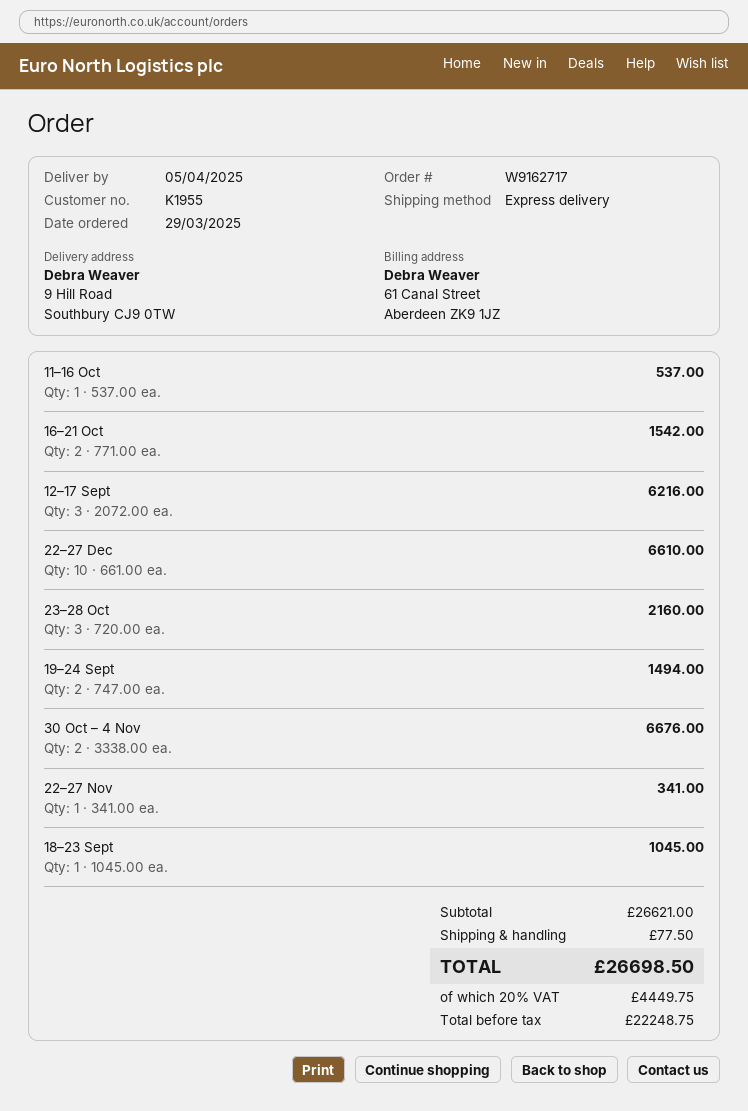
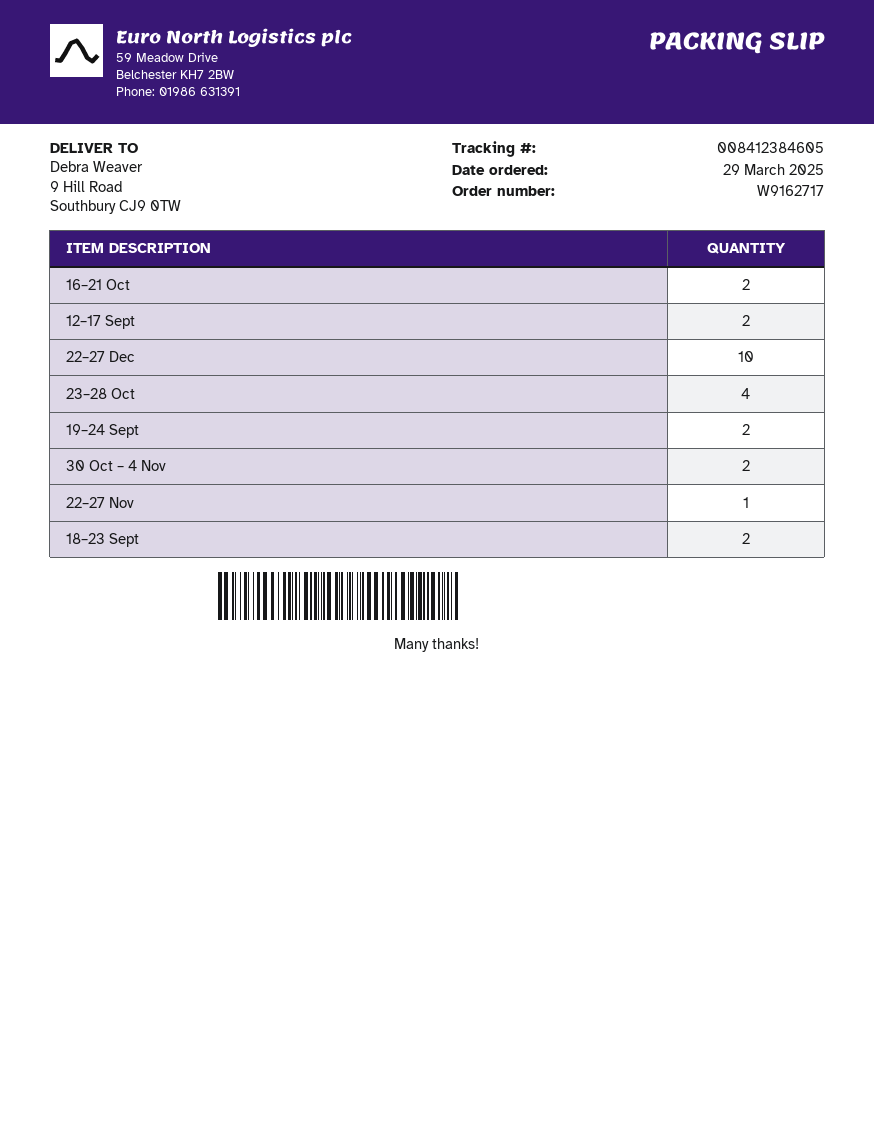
11–16 Oct: 1 -> none
12–17 Sept: 3 -> 2
23–28 Oct: 3 -> 4
18–23 Sept: 1 -> 2

